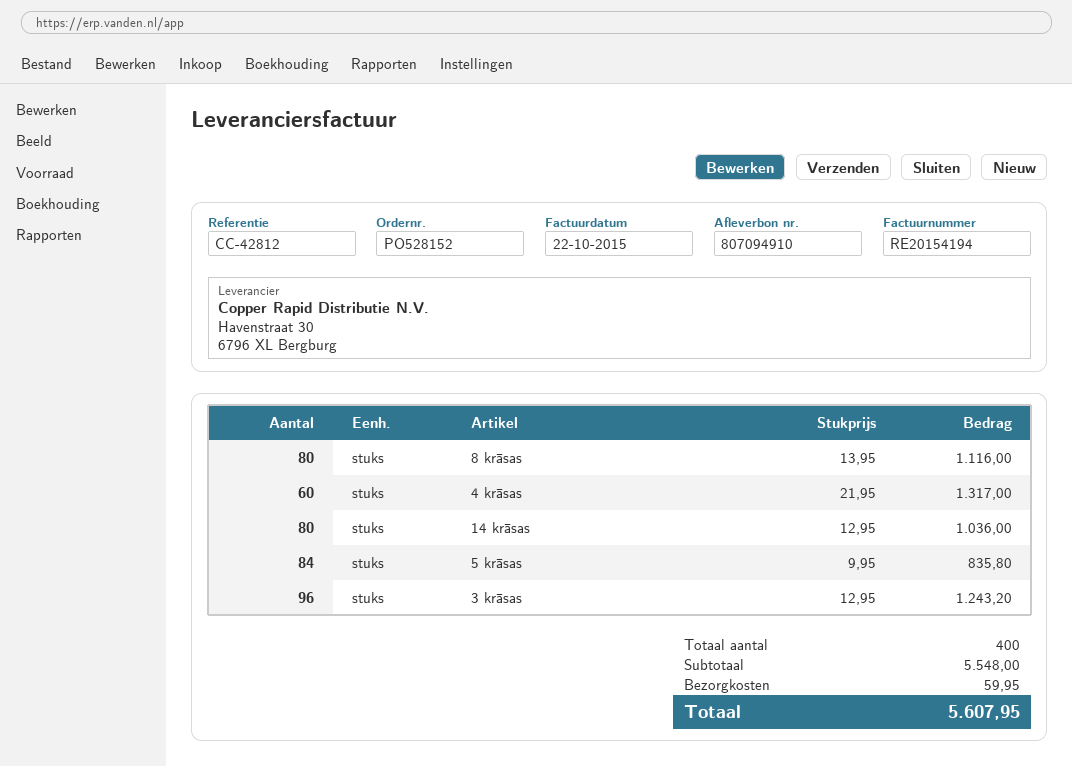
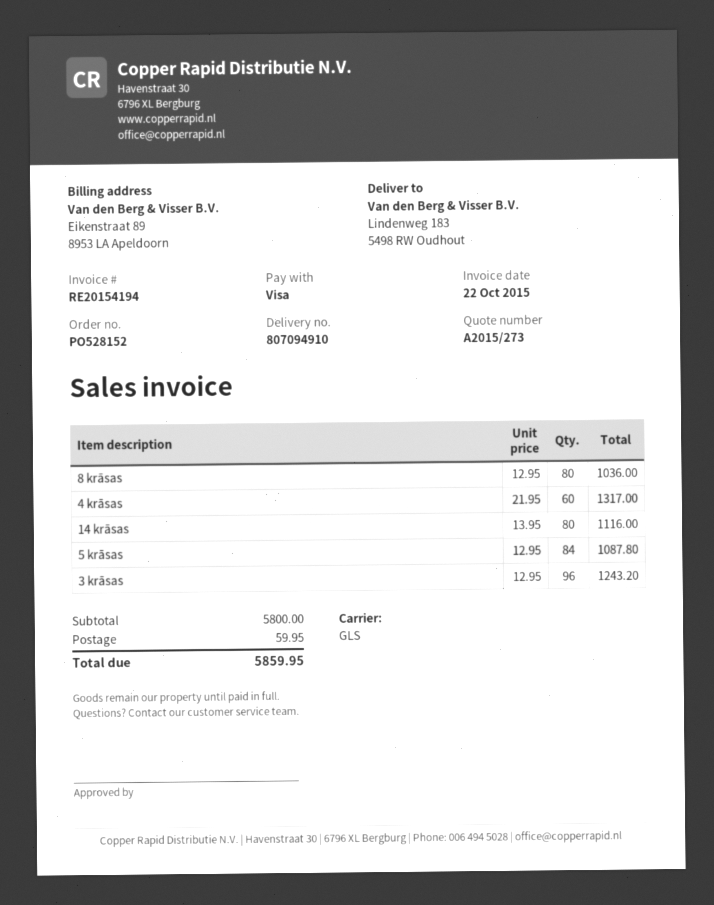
8 krāsas: 80 x 13.95 = 1116.00 -> 80 x 12.95 = 1036.00
14 krāsas: 80 x 12.95 = 1036.00 -> 80 x 13.95 = 1116.00
5 krāsas: 84 x 9.95 = 835.80 -> 84 x 12.95 = 1087.80
subtotal: 5548.00 -> 5800.00
total: 5607.95 -> 5859.95

